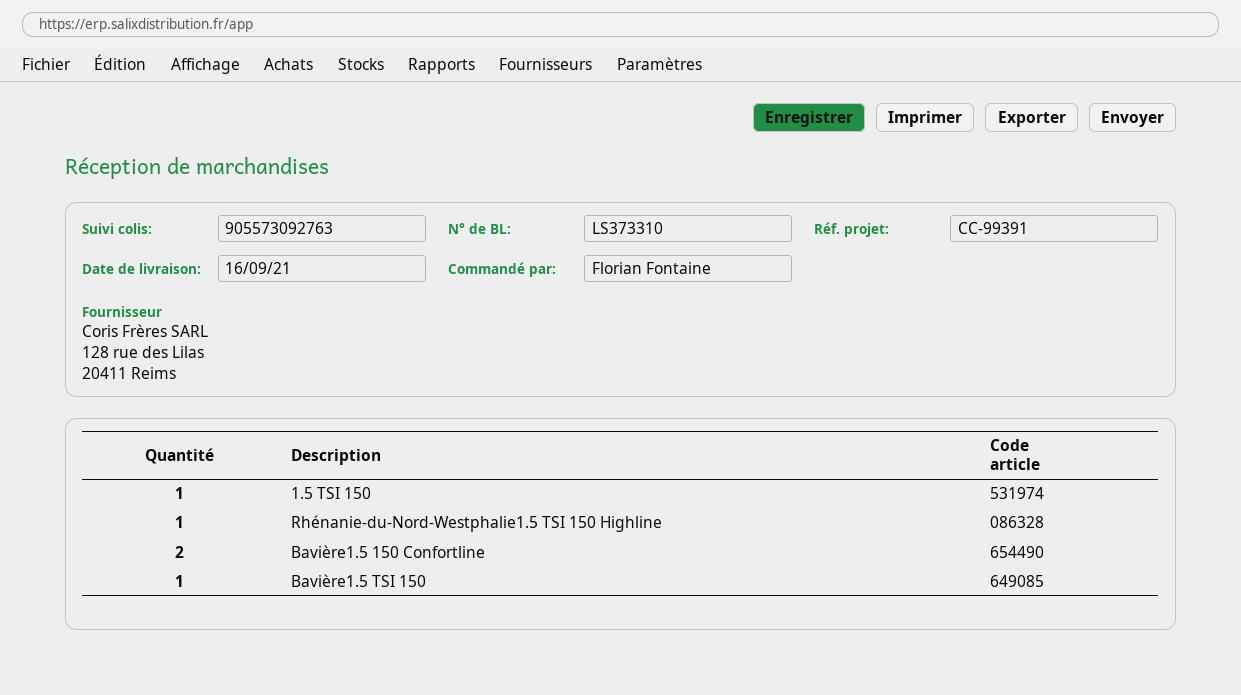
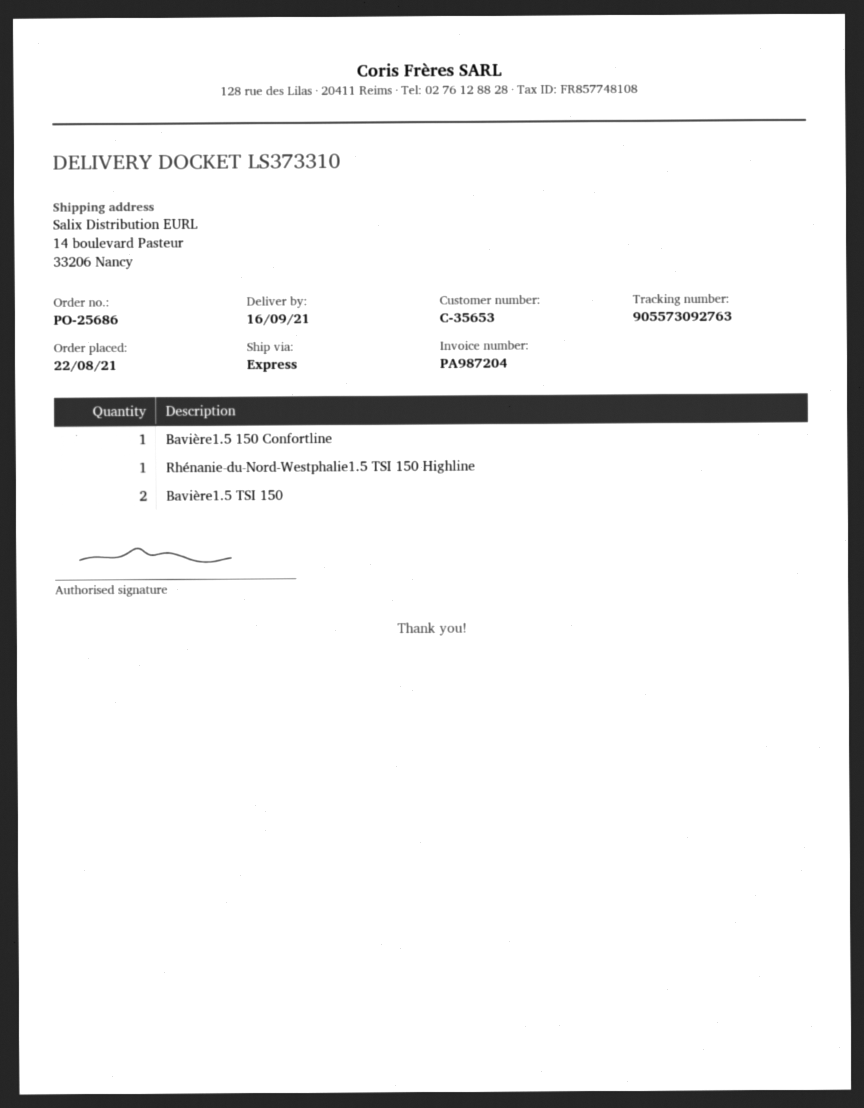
1.5 TSI 150: 1 -> none
Bavière1.5 150 Confortline: 2 -> 1
Bavière1.5 TSI 150: 1 -> 2

